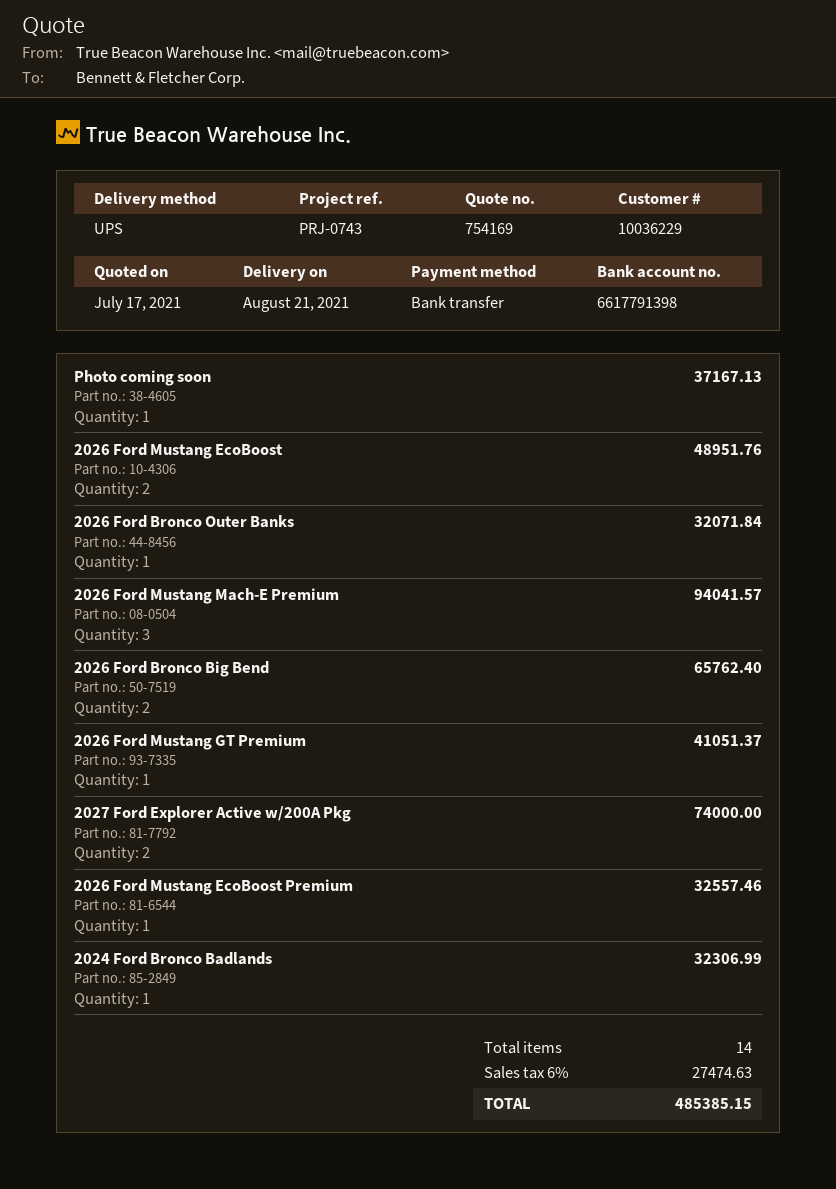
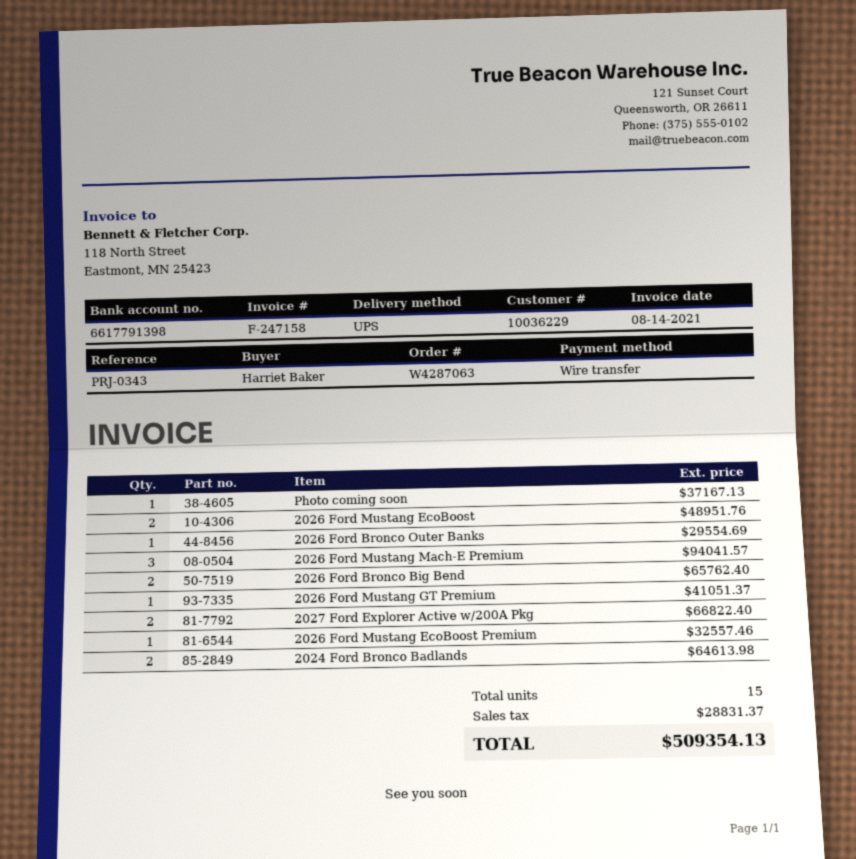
reference: PRJ-0743 -> PRJ-0343
2026 Ford Bronco Outer Banks: 1 for 32071.84 -> 1 for 29554.69
2027 Ford Explorer Active w/200A Pkg: 2 for 74000.00 -> 2 for 66822.40
2024 Ford Bronco Badlands: 1 for 32306.99 -> 2 for 64613.98
total quantity: 14 -> 15
tax: 27474.63 -> 28831.37
total: 485385.15 -> 509354.13

